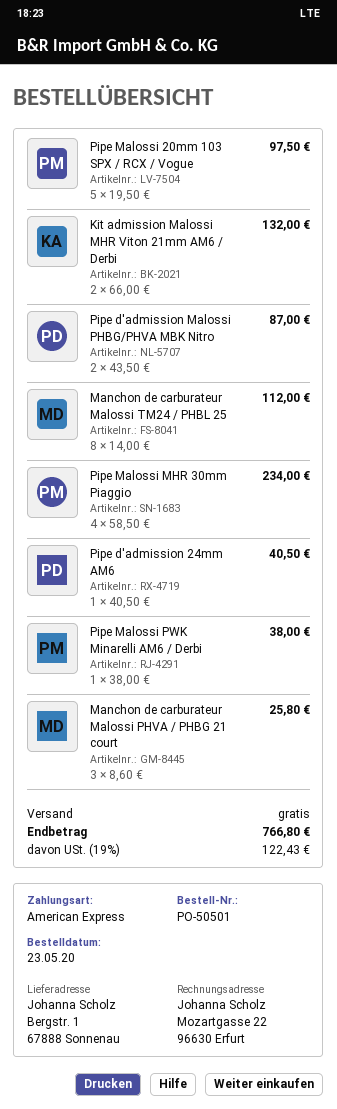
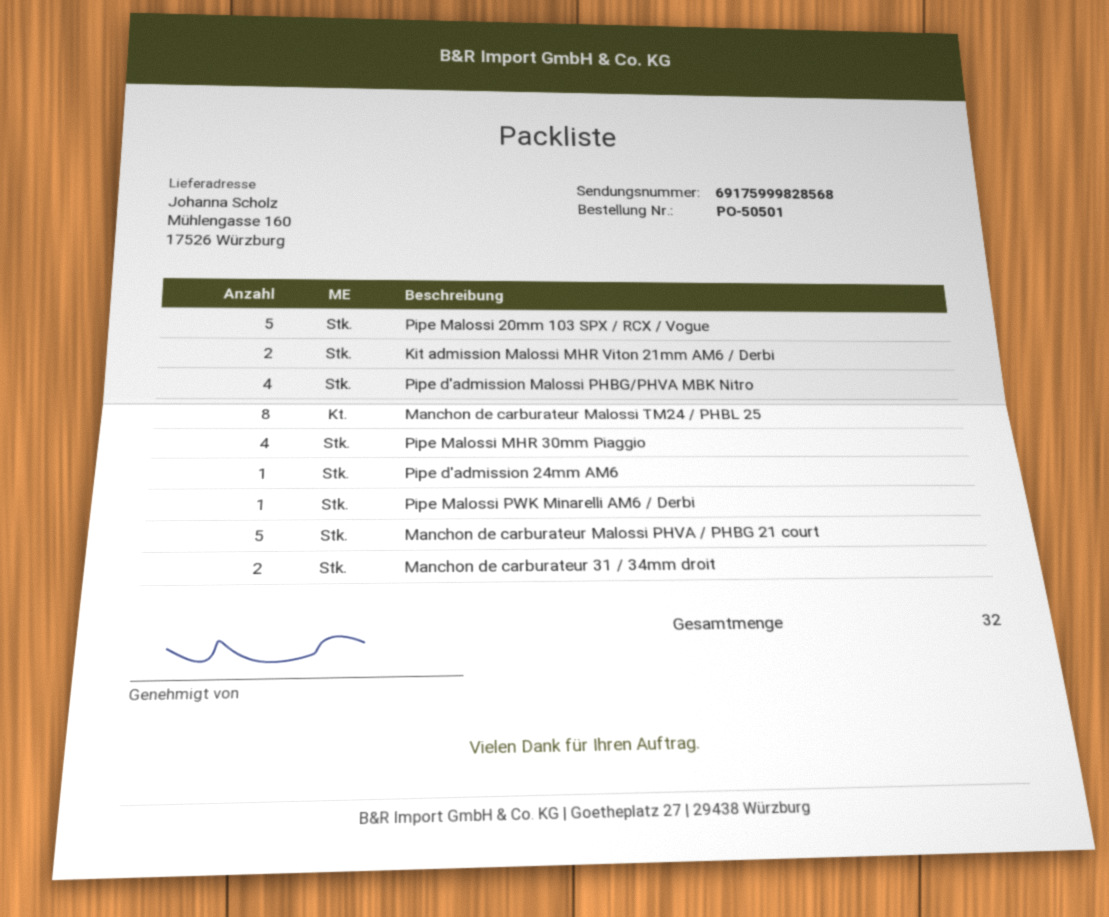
ship to: Bergstr. 1, 67888 Sonnenau -> Mühlengasse 160, 17526 Würzburg
Pipe d'admission Malossi PHBG/PHVA MBK Nitro: 2 -> 4
Manchon de carburateur Malossi PHVA / PHBG 21 court: 3 -> 5
Manchon de carburateur 31 / 34mm droit: none -> 2

